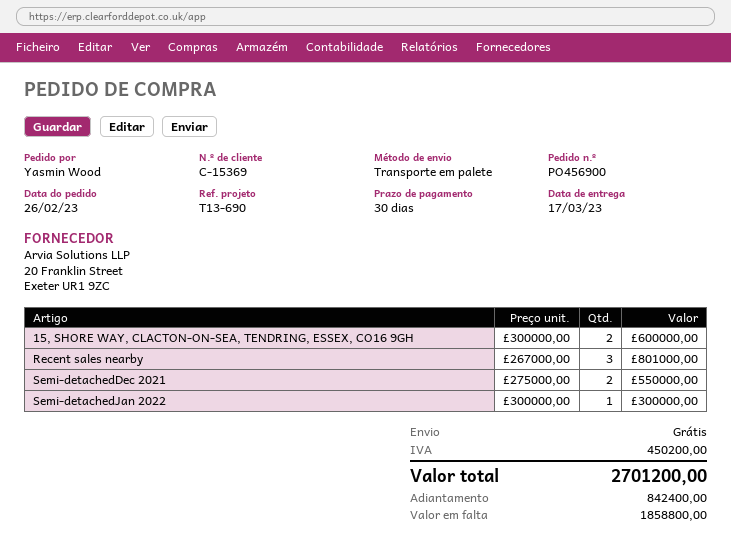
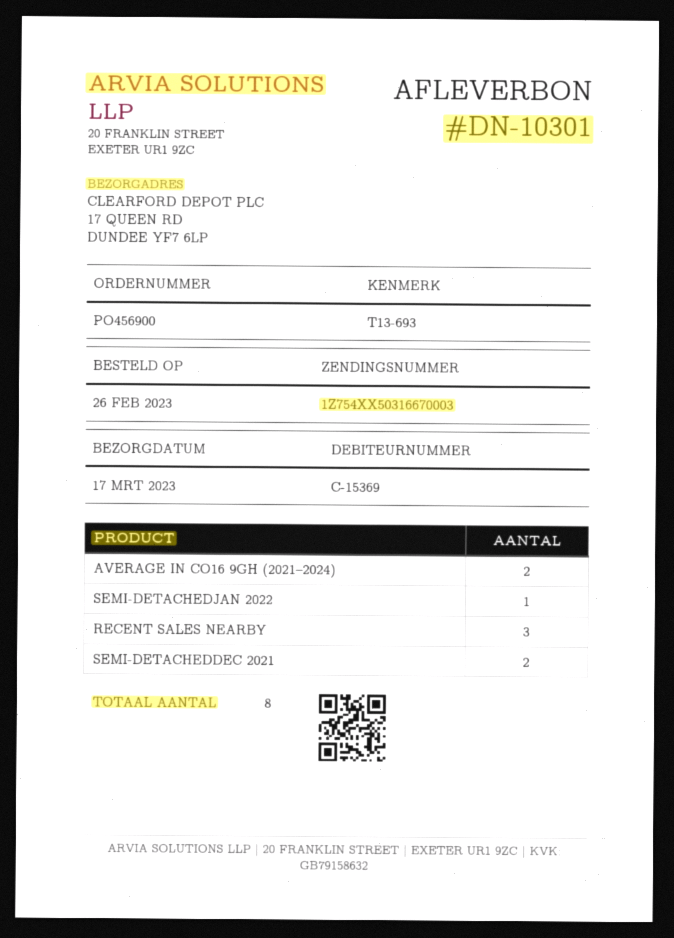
reference: T13-690 -> T13-693
15, SHORE WAY, CLACTON-ON-SEA, TENDRING, ESSEX, CO16 9GH: 2 -> none
AVERAGE IN CO16 9GH (2021–2024): none -> 2

